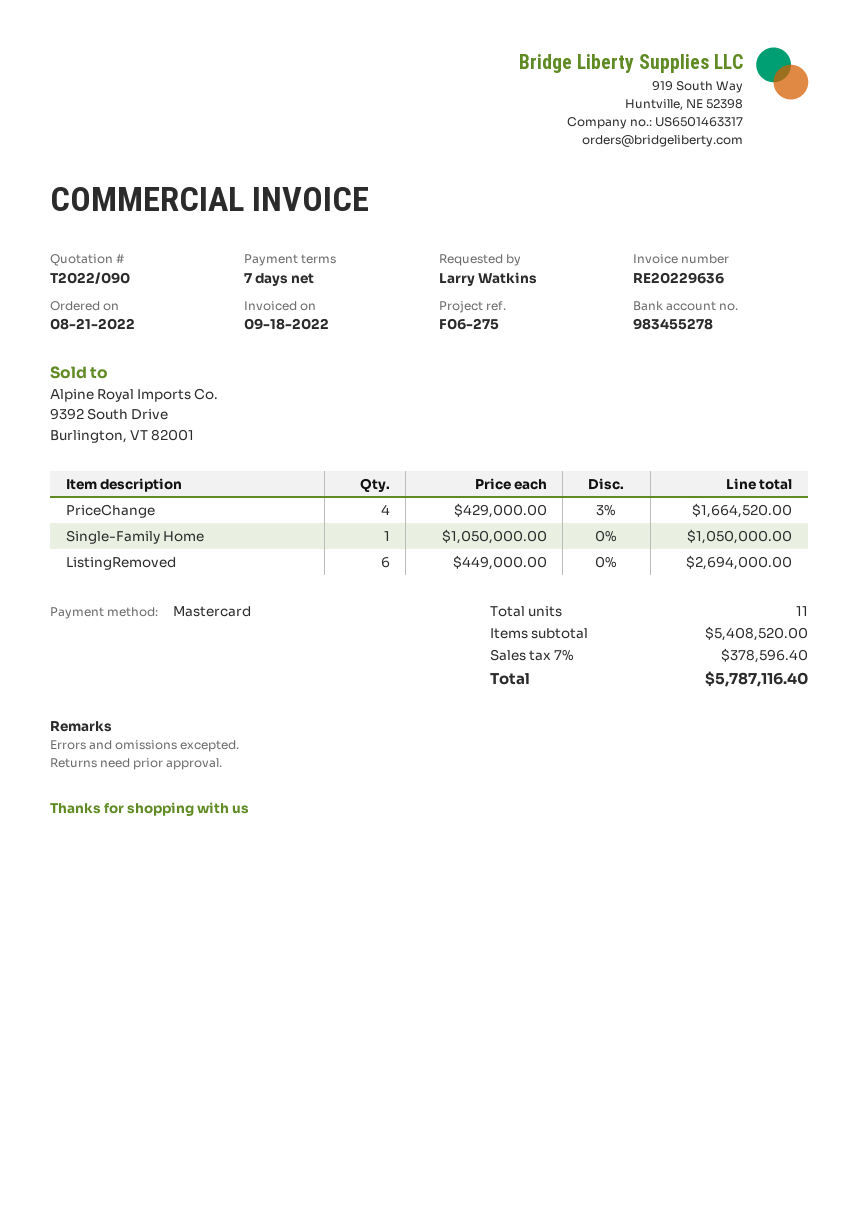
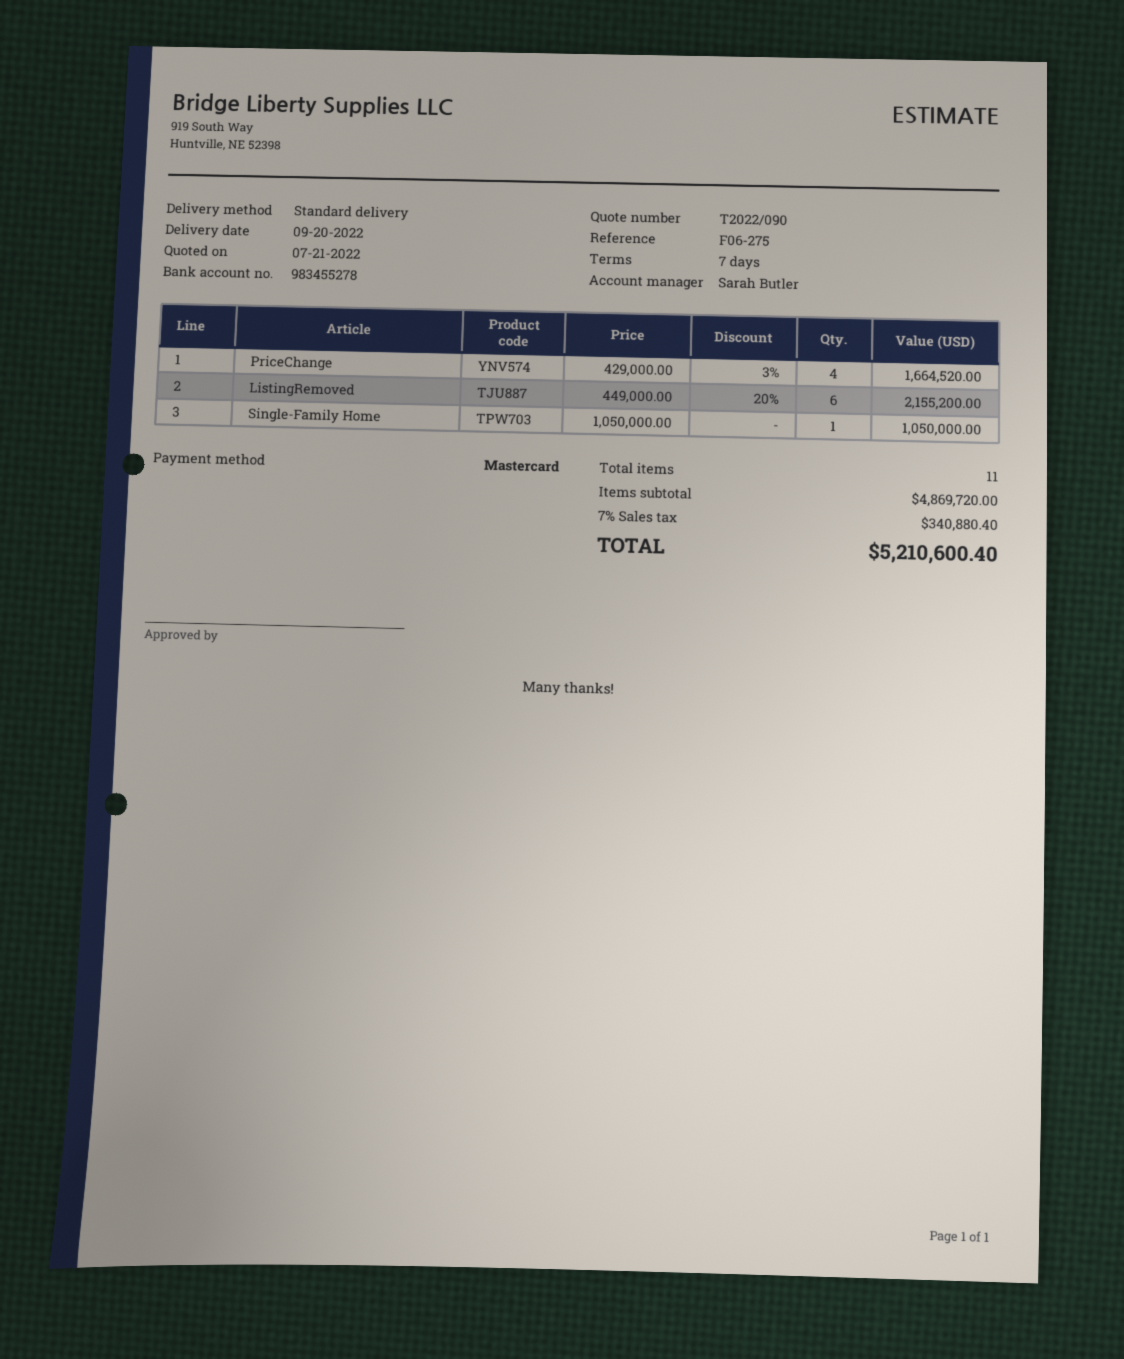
ListingRemoved: 6 x 449000.00 = 2694000.00 -> 6 x 449000.00 - 20% = 2155200.00
subtotal: 5408520.00 -> 4869720.00
tax: 7% = 378596.40 -> 7% = 340880.40
total: 5787116.40 -> 5210600.40

